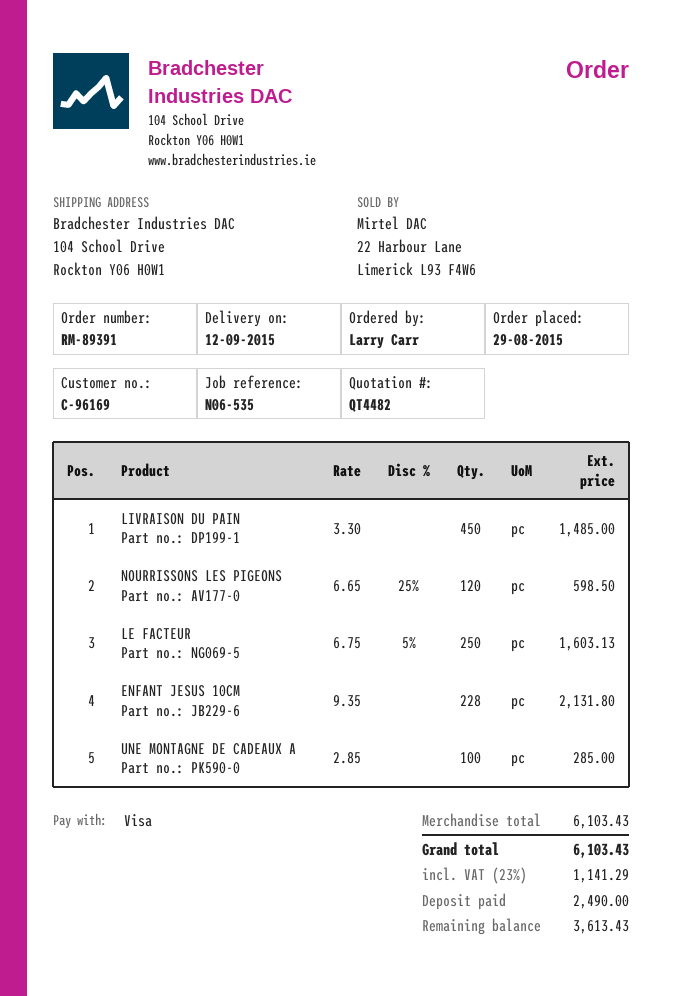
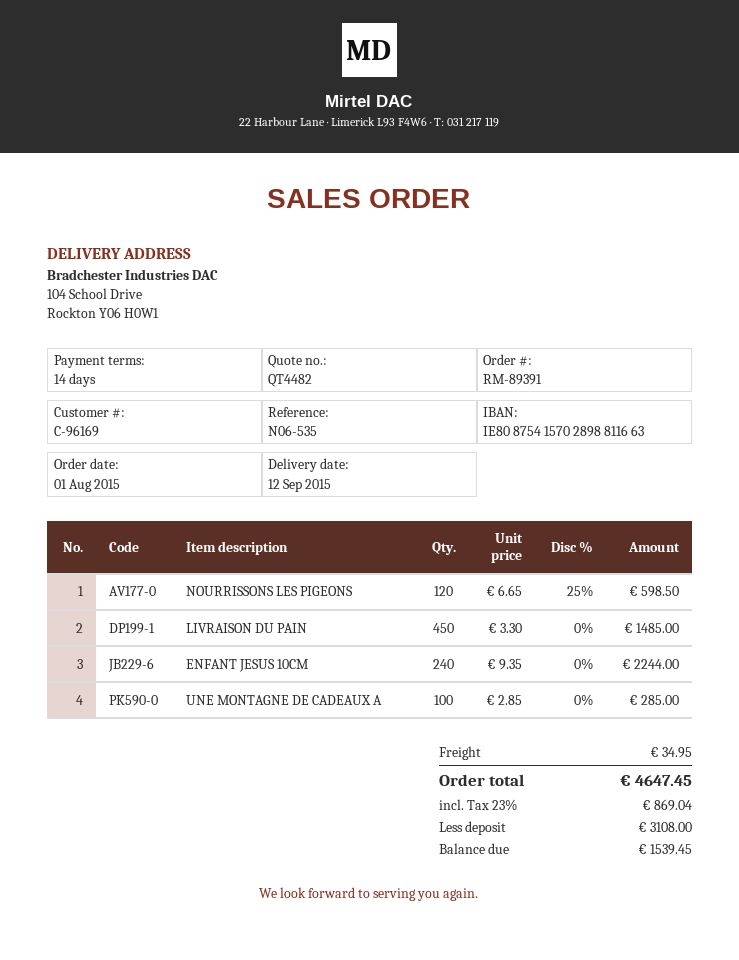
order date: 2015-08-29 -> 2015-08-01
LE FACTEUR: 250 x 6.75 - 5% = 1603.13 -> none
ENFANT JESUS 10CM: 228 x 9.35 = 2131.80 -> 240 x 9.35 = 2244.00
shipping: none -> 34.95
tax: 23% = 1141.29 -> 23% = 869.04
total: 6103.43 -> 4647.45
deposit: 2490.00 -> 3108.00
balance: 3613.43 -> 1539.45

